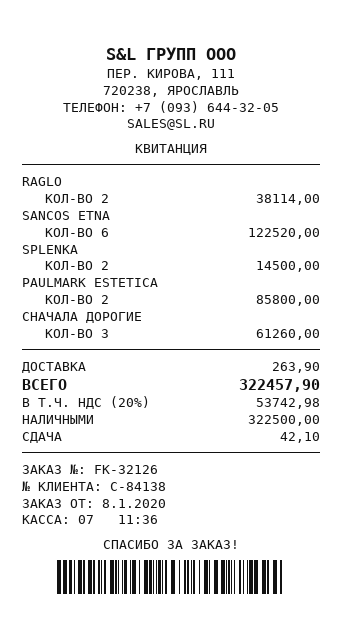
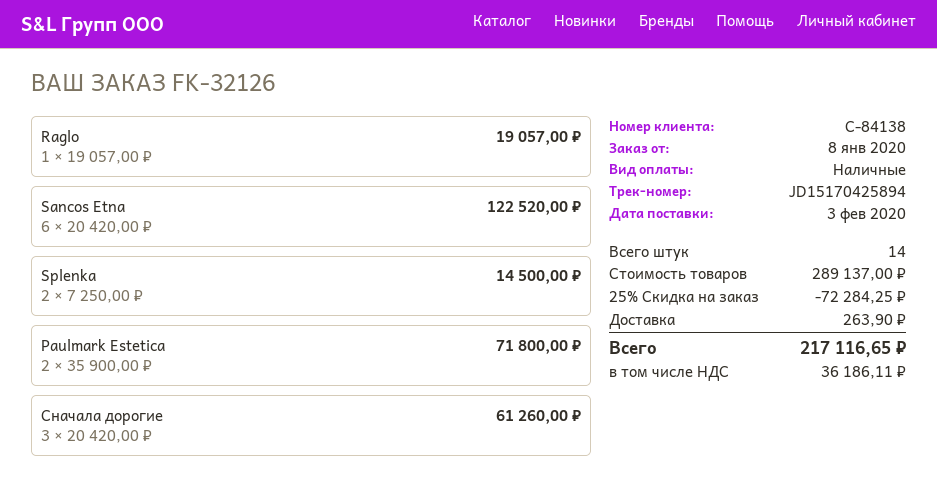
RAGLO: 2 for 38114.00 -> 1 for 19057.00
PAULMARK ESTETICA: 2 for 85800.00 -> 2 for 71800.00
discount: none -> 25% = 72284.25
tax: 53742.98 -> 36186.11
total: 322457.90 -> 217116.65

